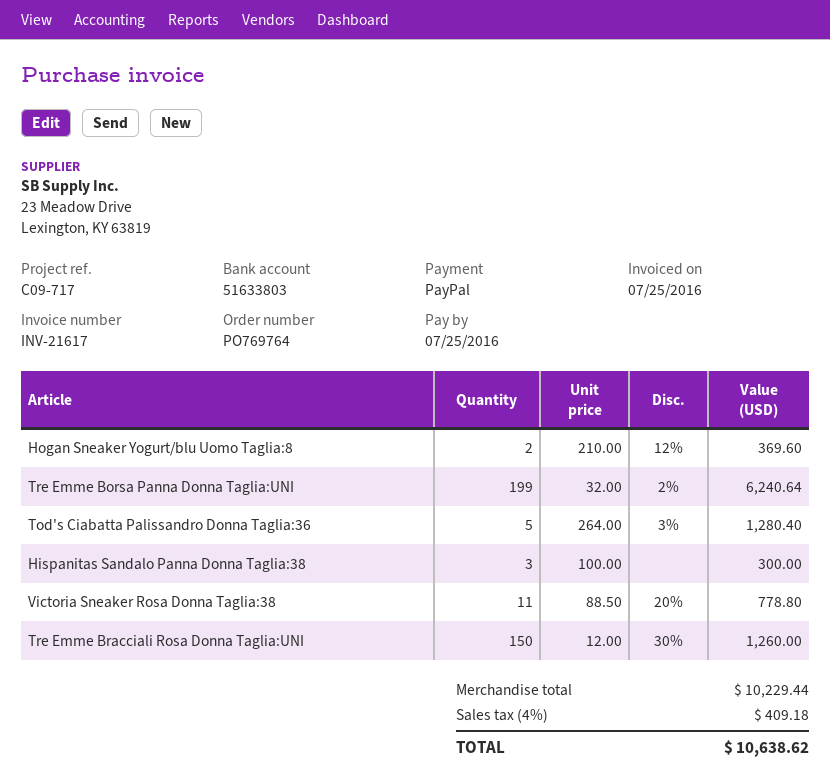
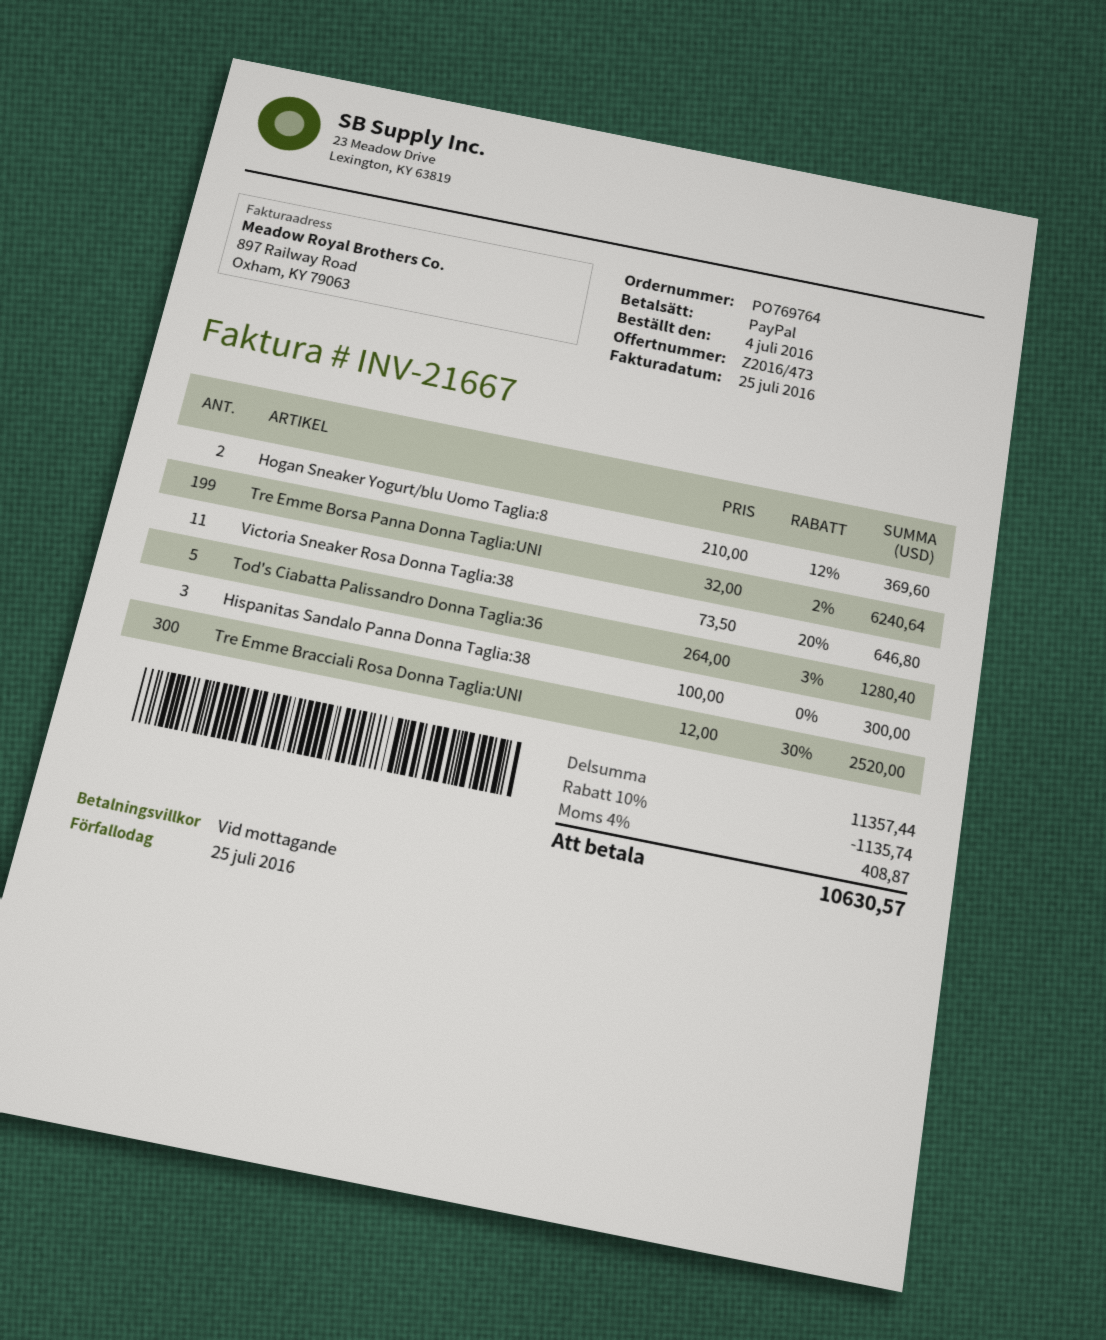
invoice number: INV-21617 -> INV-21667
Victoria Sneaker Rosa Donna Taglia:38: 11 x 88.50 - 20% = 778.80 -> 11 x 73.50 - 20% = 646.80
Tre Emme Bracciali Rosa Donna Taglia:UNI: 150 x 12.00 - 30% = 1260.00 -> 300 x 12.00 - 30% = 2520.00
subtotal: 10229.44 -> 11357.44
discount: none -> 10% = 1135.74
tax: 4% = 409.18 -> 4% = 408.87
total: 10638.62 -> 10630.57

